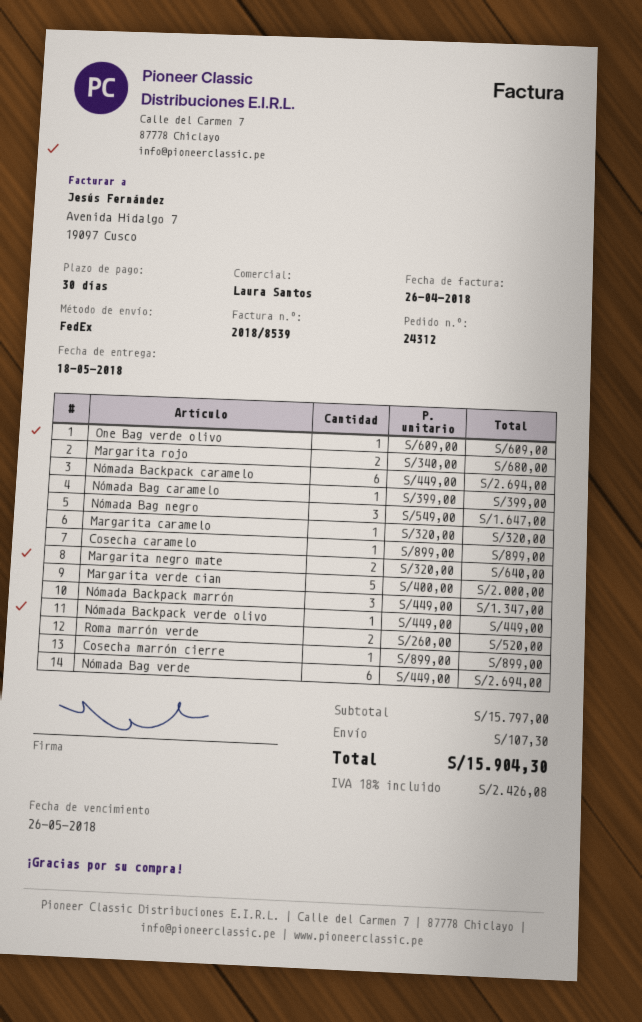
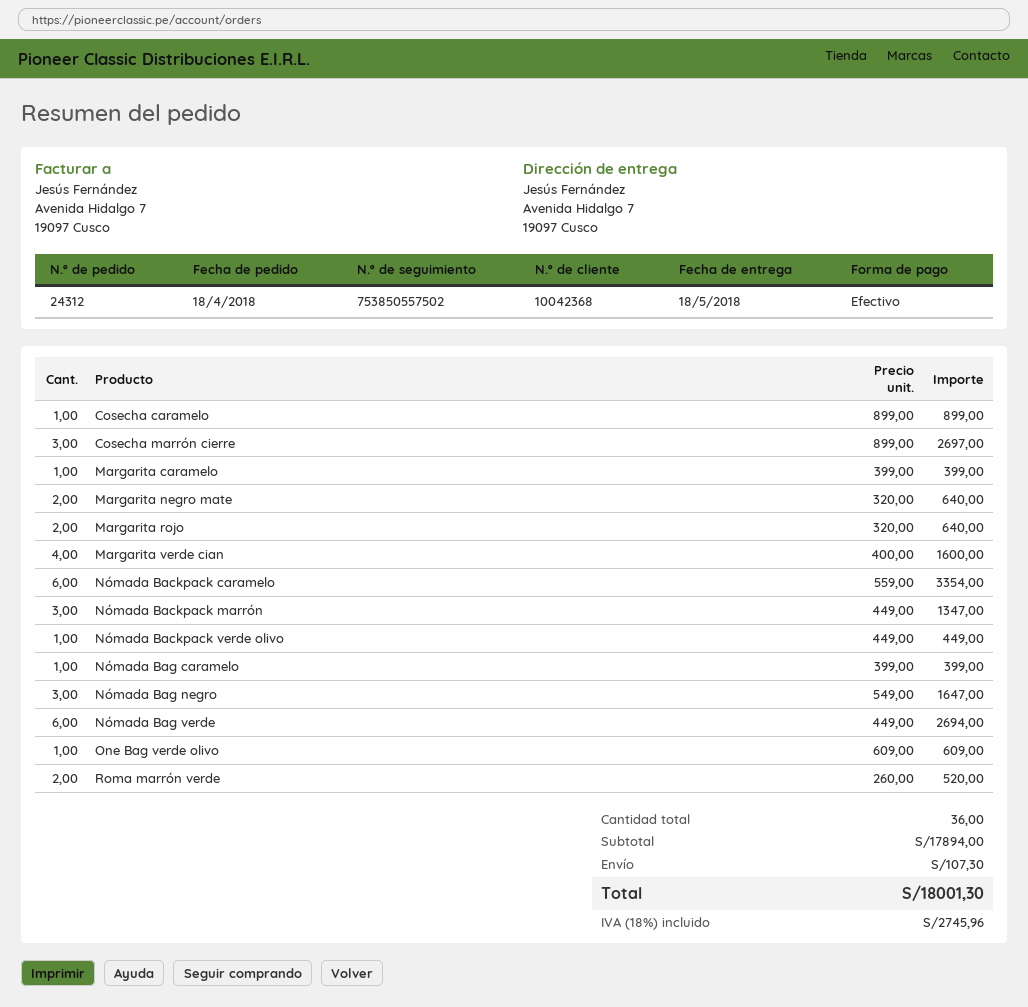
Margarita rojo: 2 x 340.00 = 680.00 -> 2 x 320.00 = 640.00
Nómada Backpack caramelo: 6 x 449.00 = 2694.00 -> 6 x 559.00 = 3354.00
Margarita caramelo: 1 x 320.00 = 320.00 -> 1 x 399.00 = 399.00
Margarita verde cian: 5 x 400.00 = 2000.00 -> 4 x 400.00 = 1600.00
Cosecha marrón cierre: 1 x 899.00 = 899.00 -> 3 x 899.00 = 2697.00
subtotal: 15797.00 -> 17894.00
tax: 18% = 2426.08 -> 18% = 2745.96
total: 15904.30 -> 18001.30

